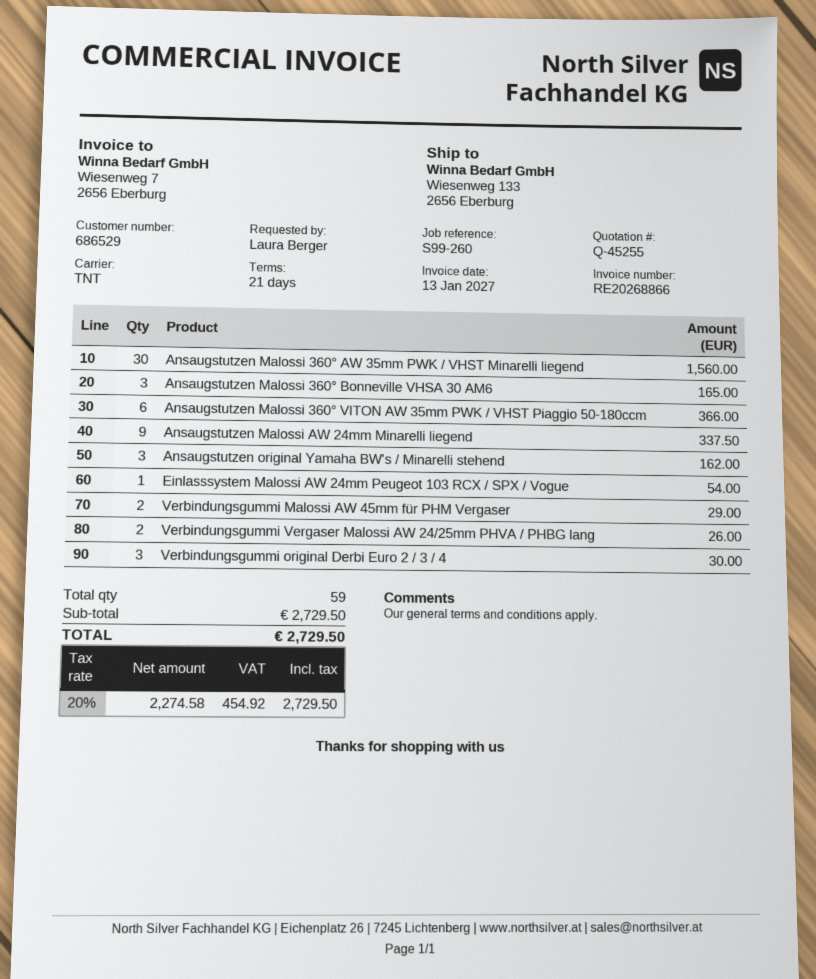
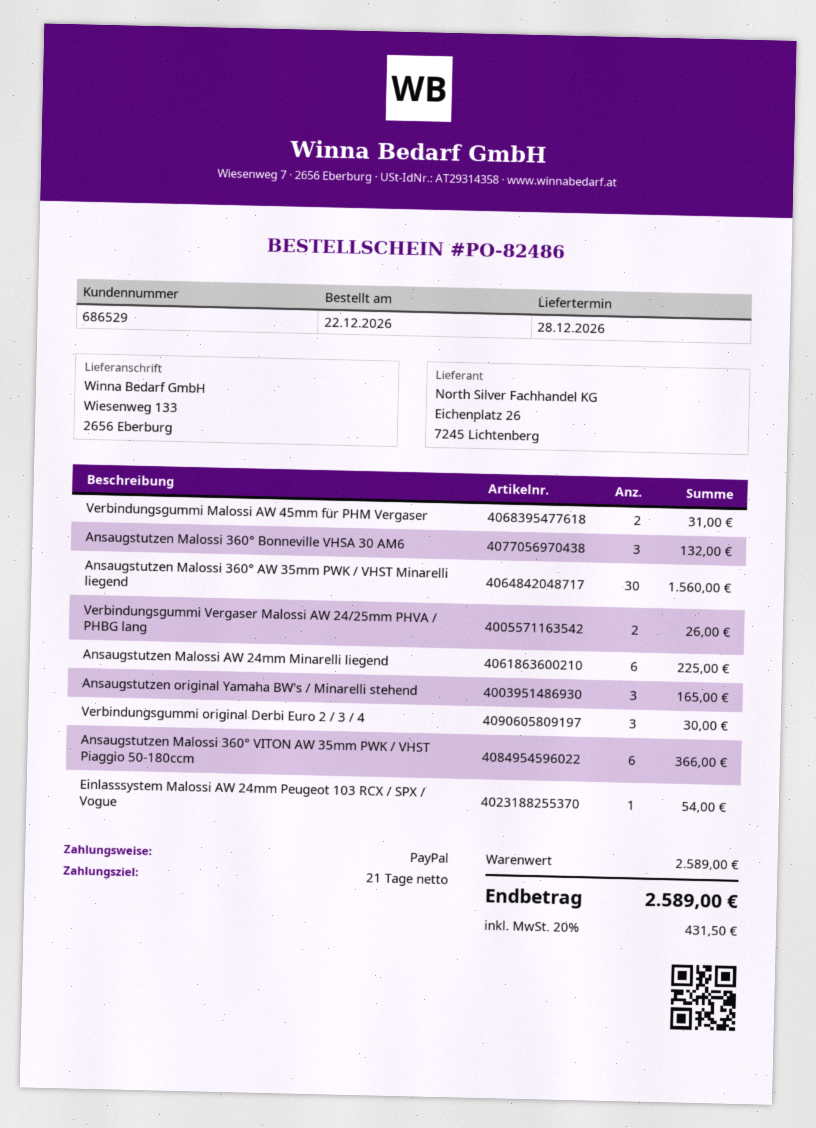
Ansaugstutzen Malossi 360° Bonneville VHSA 30 AM6: 3 for 165.00 -> 3 for 132.00
Ansaugstutzen Malossi AW 24mm Minarelli liegend: 9 for 337.50 -> 6 for 225.00
Ansaugstutzen original Yamaha BW's / Minarelli stehend: 3 for 162.00 -> 3 for 165.00
Verbindungsgummi Malossi AW 45mm für PHM Vergaser: 2 for 29.00 -> 2 for 31.00
subtotal: 2729.50 -> 2589.00
tax: 20% = 454.92 -> 20% = 431.50
total: 2729.50 -> 2589.00

